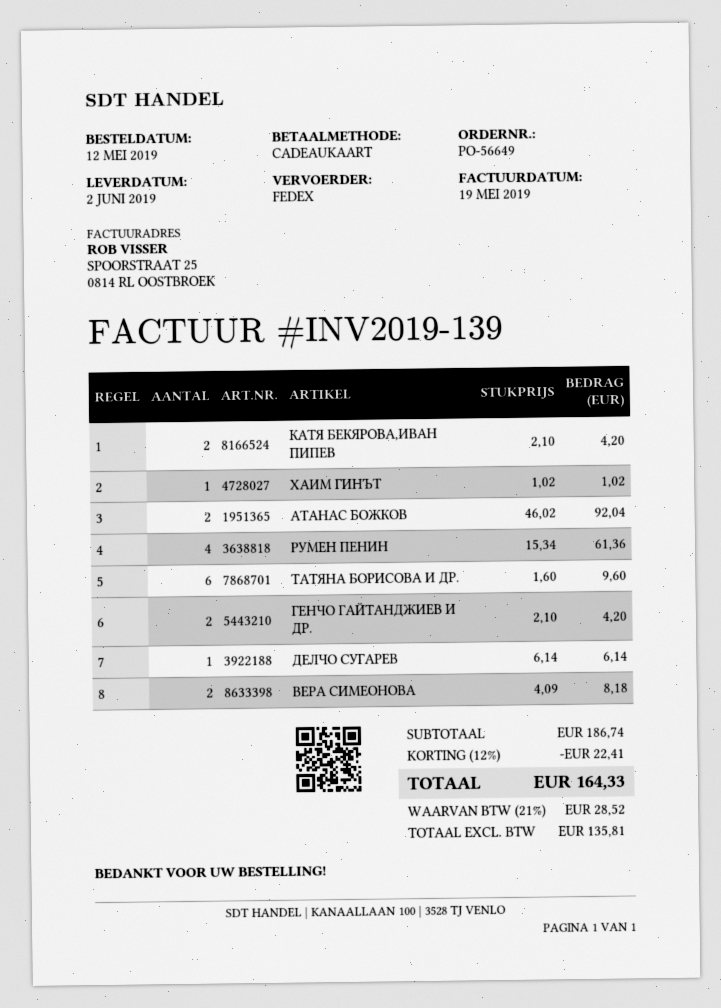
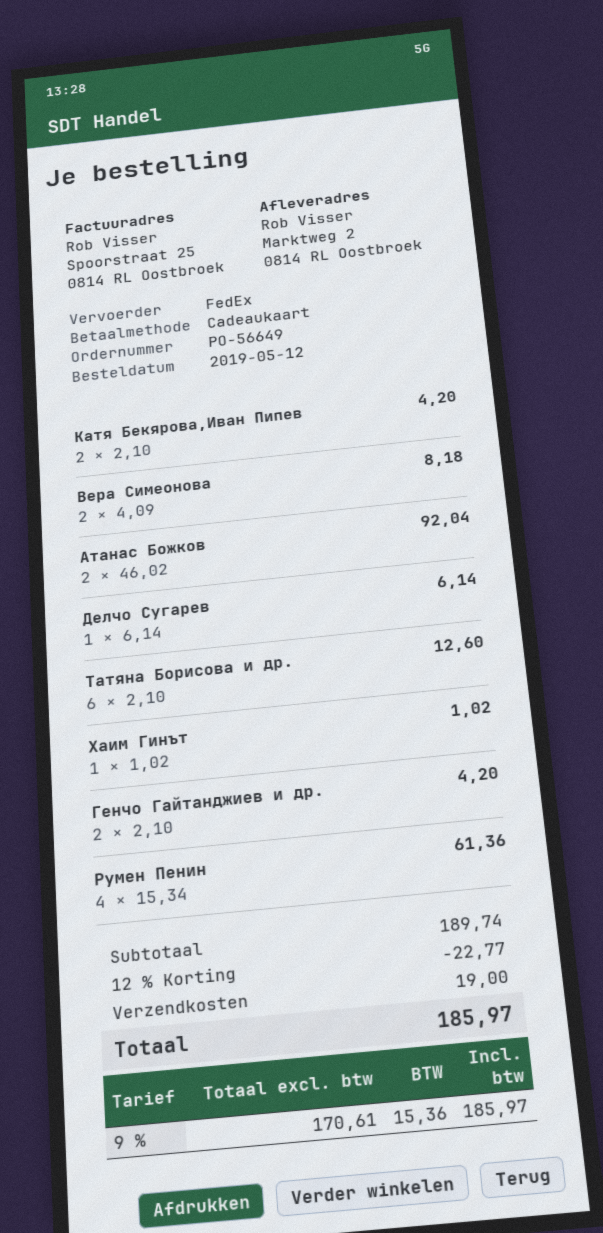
ТАТЯНА БОРИСОВА И ДР.: 6 x 1.60 = 9.60 -> 6 x 2.10 = 12.60
subtotal: 186.74 -> 189.74
discount: 12% = 22.41 -> 12% = 22.77
shipping: none -> 19.00
net: 135.81 -> 170.61
tax: 21% = 28.52 -> 9% = 15.36
total: 164.33 -> 185.97

